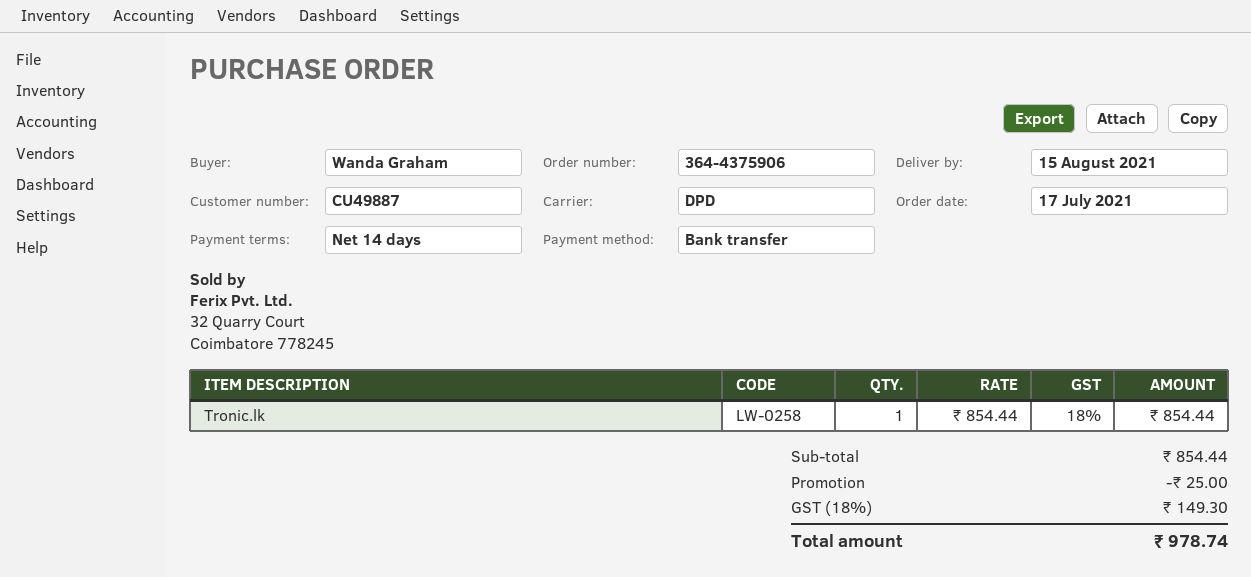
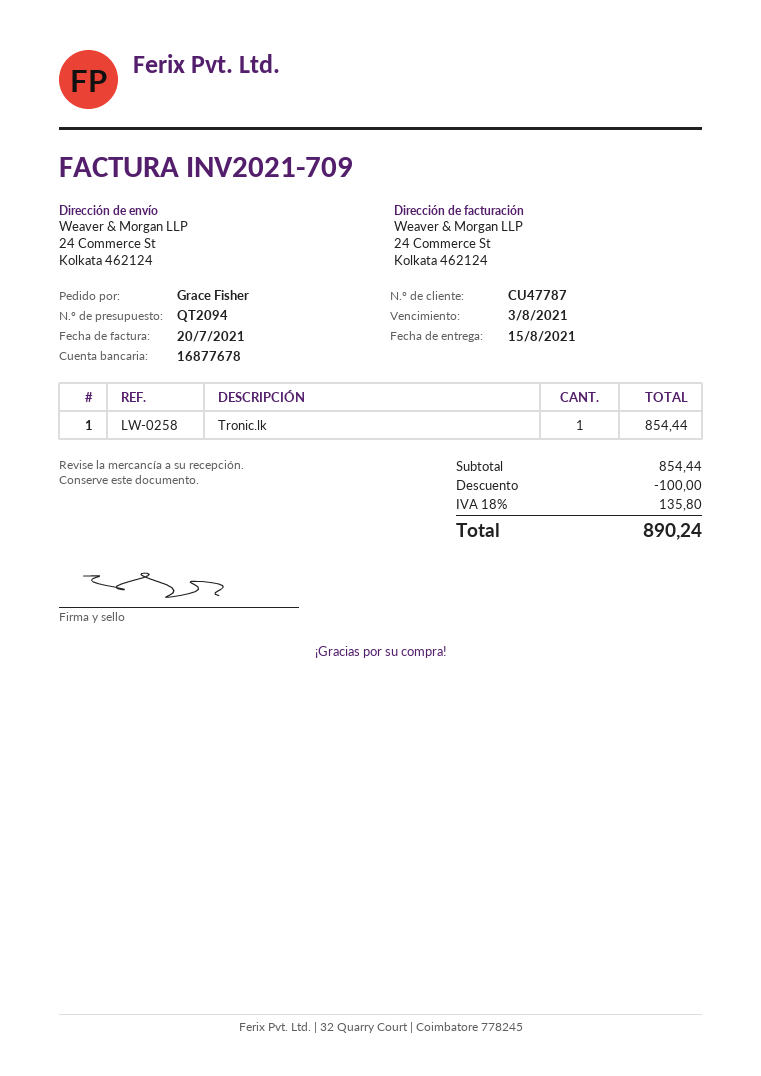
customer number: CU49887 -> CU47787
ordered by: Wanda Graham -> Grace Fisher
discount: 25.00 -> 100.00
tax: 18% = 149.30 -> 18% = 135.80
total: 978.74 -> 890.24

